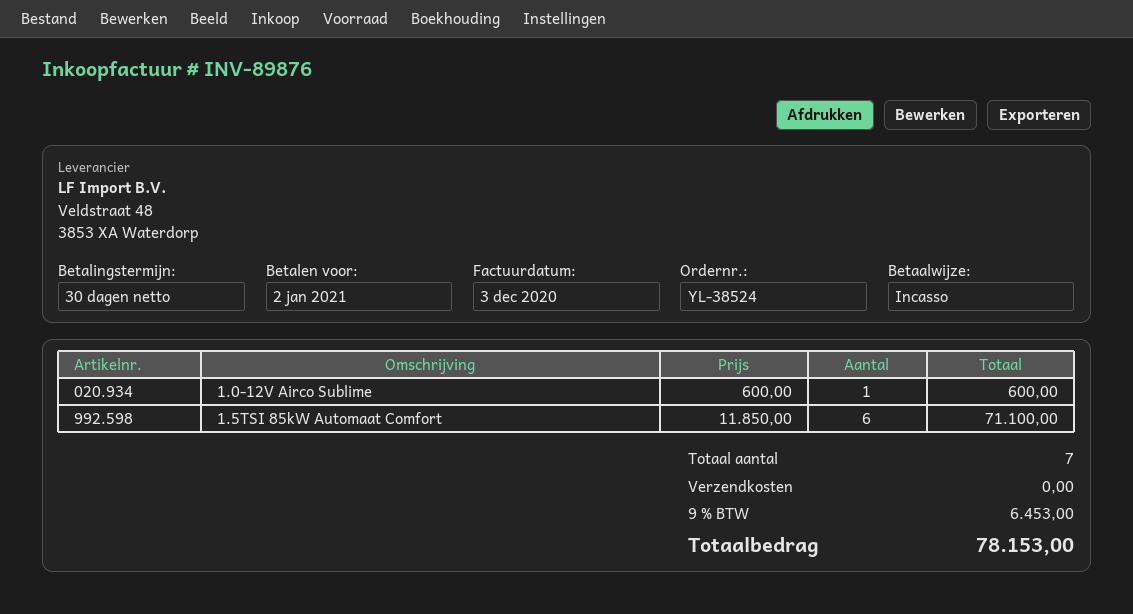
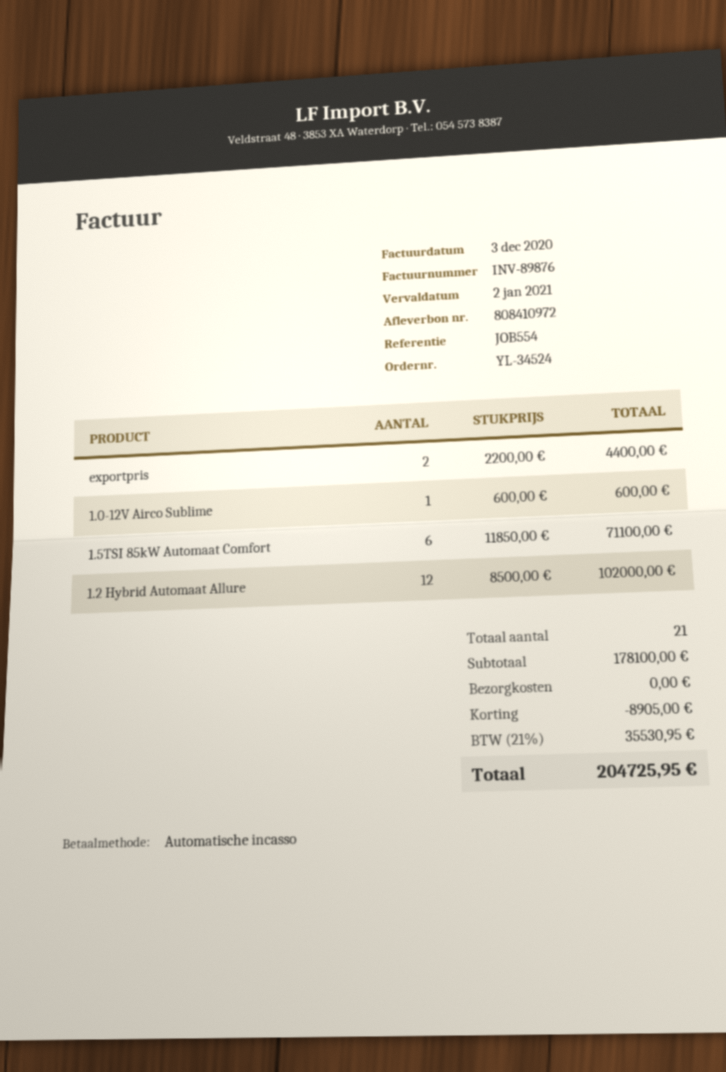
order number: YL-38524 -> YL-34524
exportpris: none -> 2 x 2200.00 = 4400.00
1.2 Hybrid Automaat Allure: none -> 12 x 8500.00 = 102000.00
total quantity: 7 -> 21
discount: none -> 8905.00
tax: 9% = 6453.00 -> 21% = 35530.95
total: 78153.00 -> 204725.95

